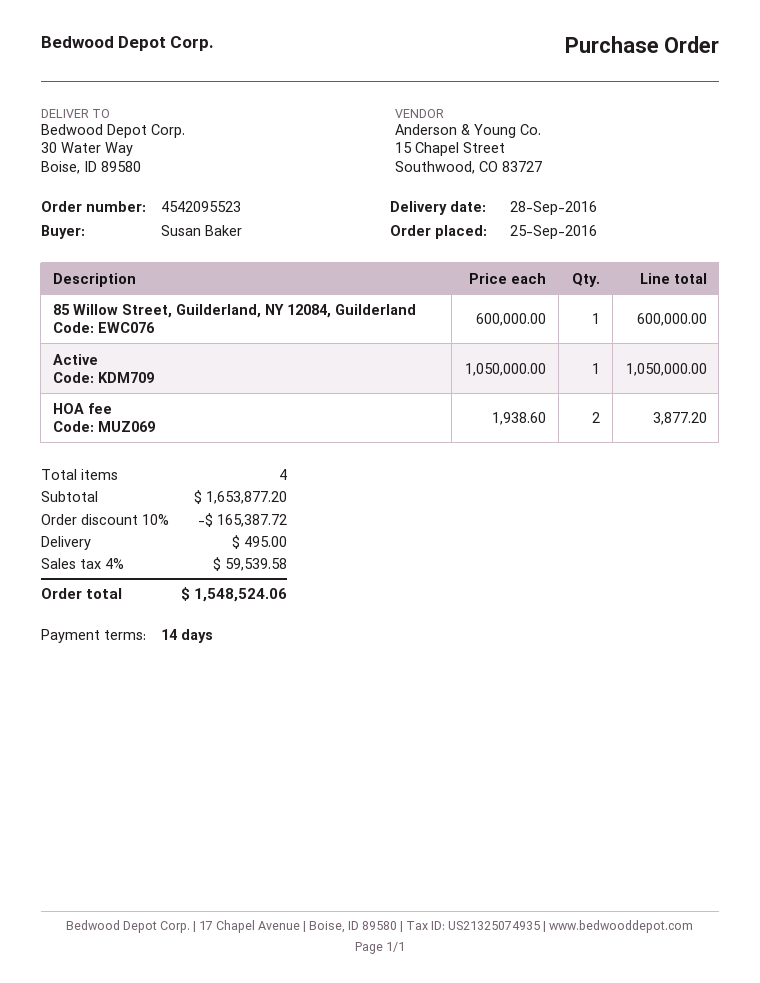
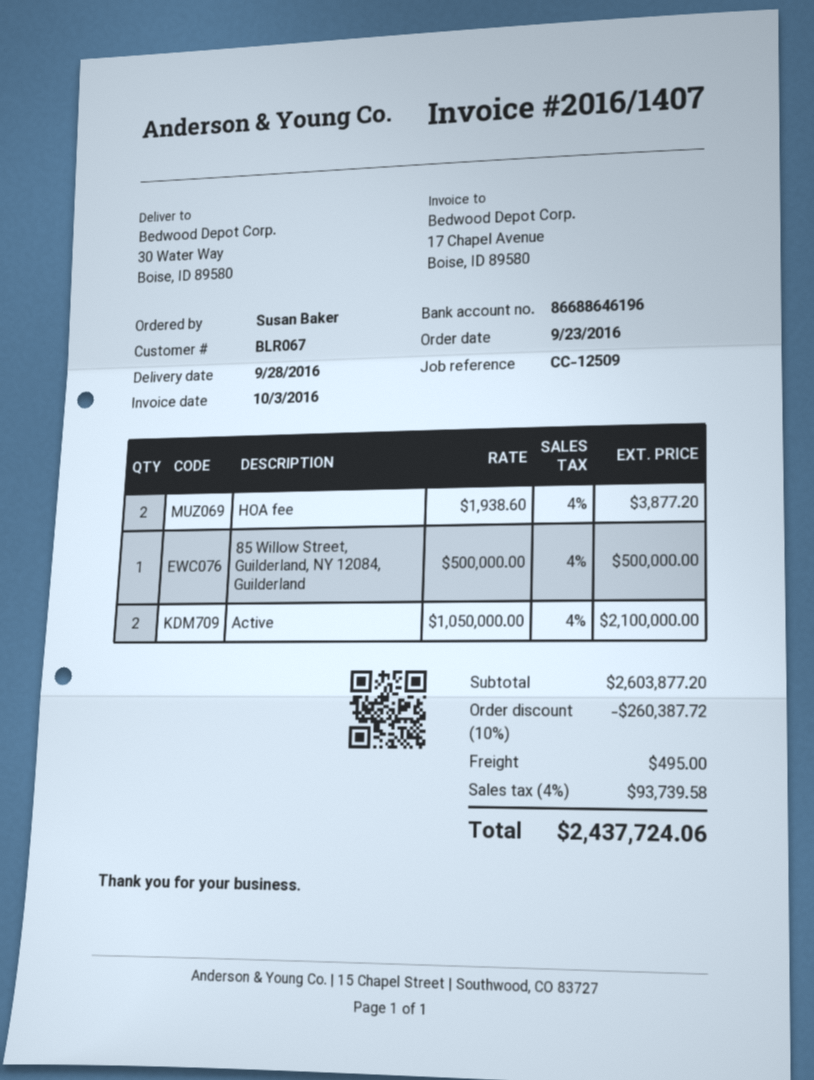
order date: 2016-09-25 -> 2016-09-23
85 Willow Street, Guilderland, NY 12084, Guilderland: 1 x 600000.00 = 600000.00 -> 1 x 500000.00 = 500000.00
Active: 1 x 1050000.00 = 1050000.00 -> 2 x 1050000.00 = 2100000.00
subtotal: 1653877.20 -> 2603877.20
discount: 10% = 165387.72 -> 10% = 260387.72
tax: 4% = 59539.58 -> 4% = 93739.58
total: 1548524.06 -> 2437724.06

